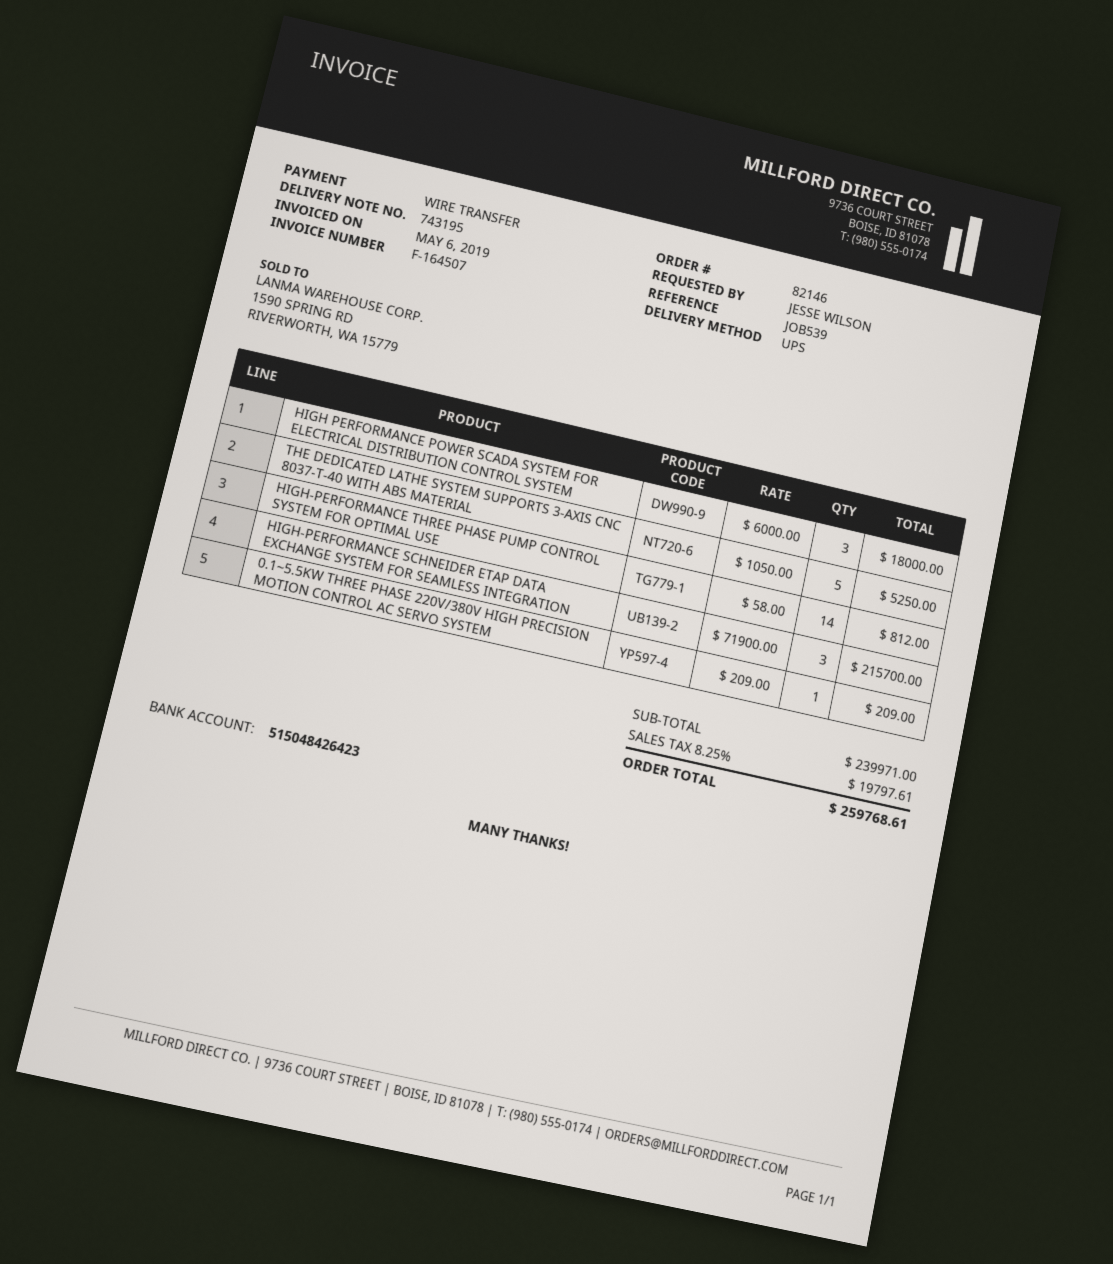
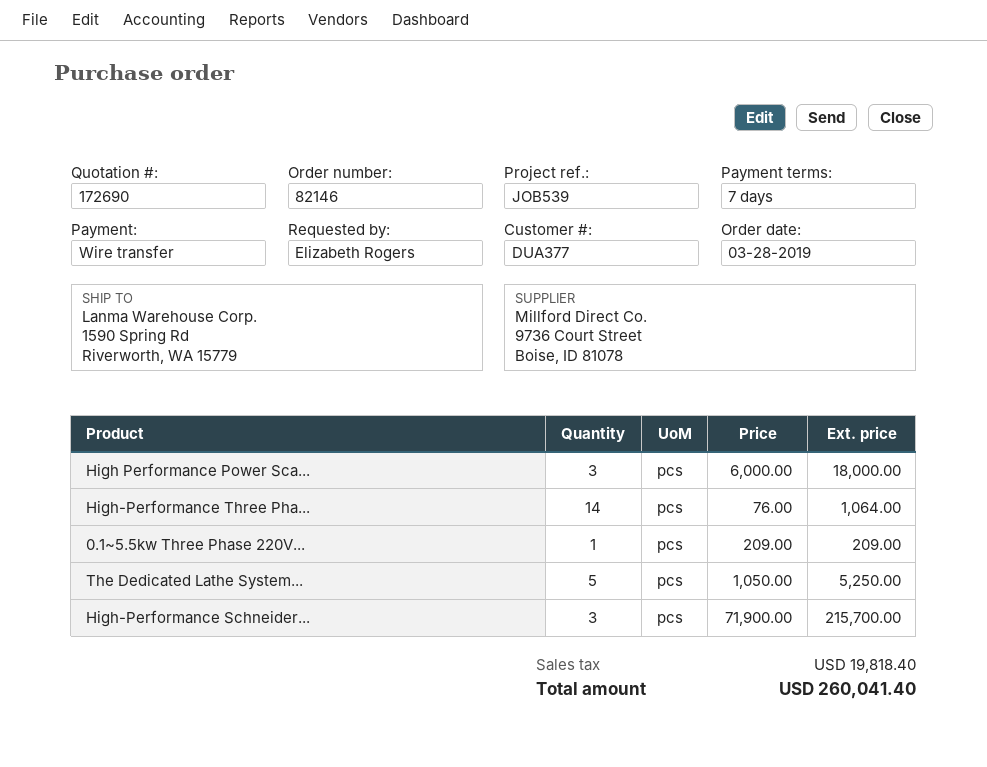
ordered by: JESSE WILSON -> Elizabeth Rogers
HIGH-PERFORMANCE THREE PHASE PUMP CONTROL SYSTEM FOR OPTIMAL USE: 14 x 58.00 = 812.00 -> 14 x 76.00 = 1064.00
tax: 19797.61 -> 19818.40
total: 259768.61 -> 260041.40

